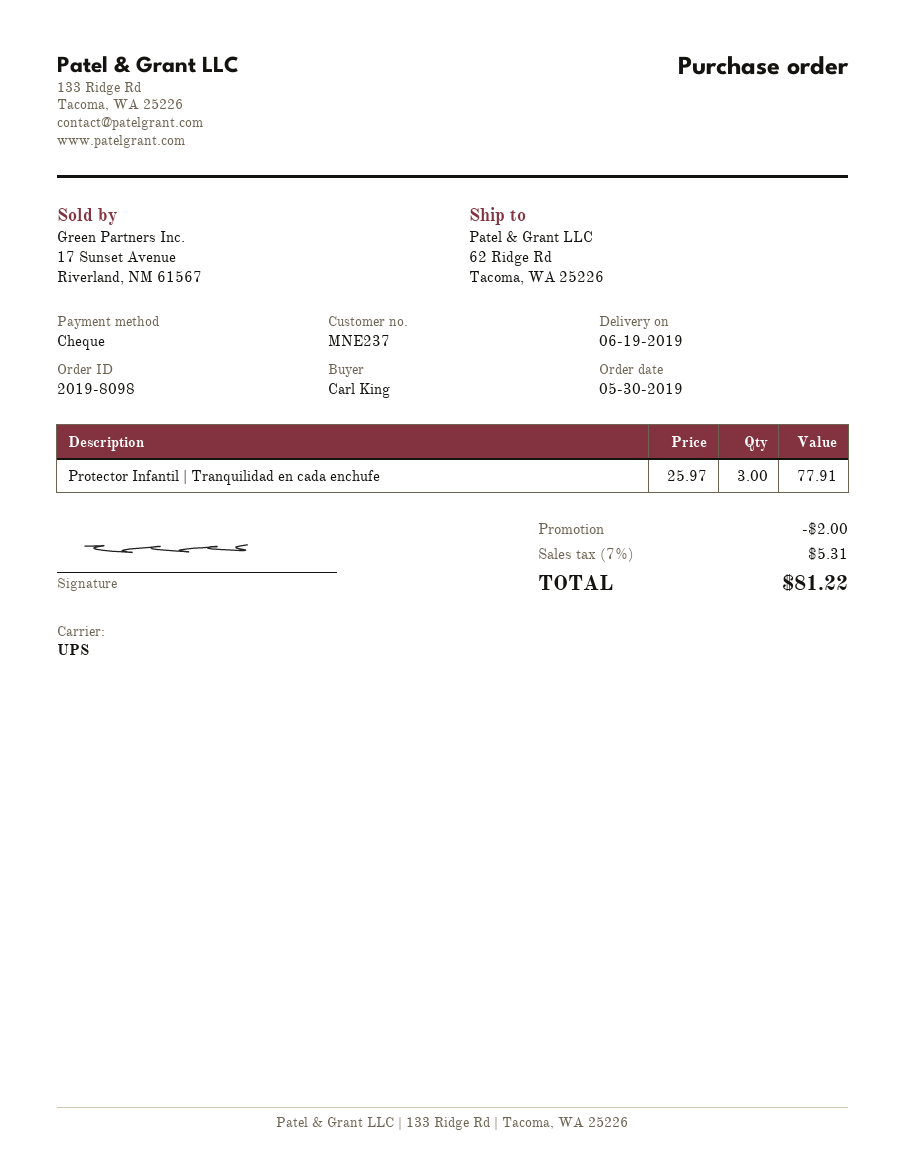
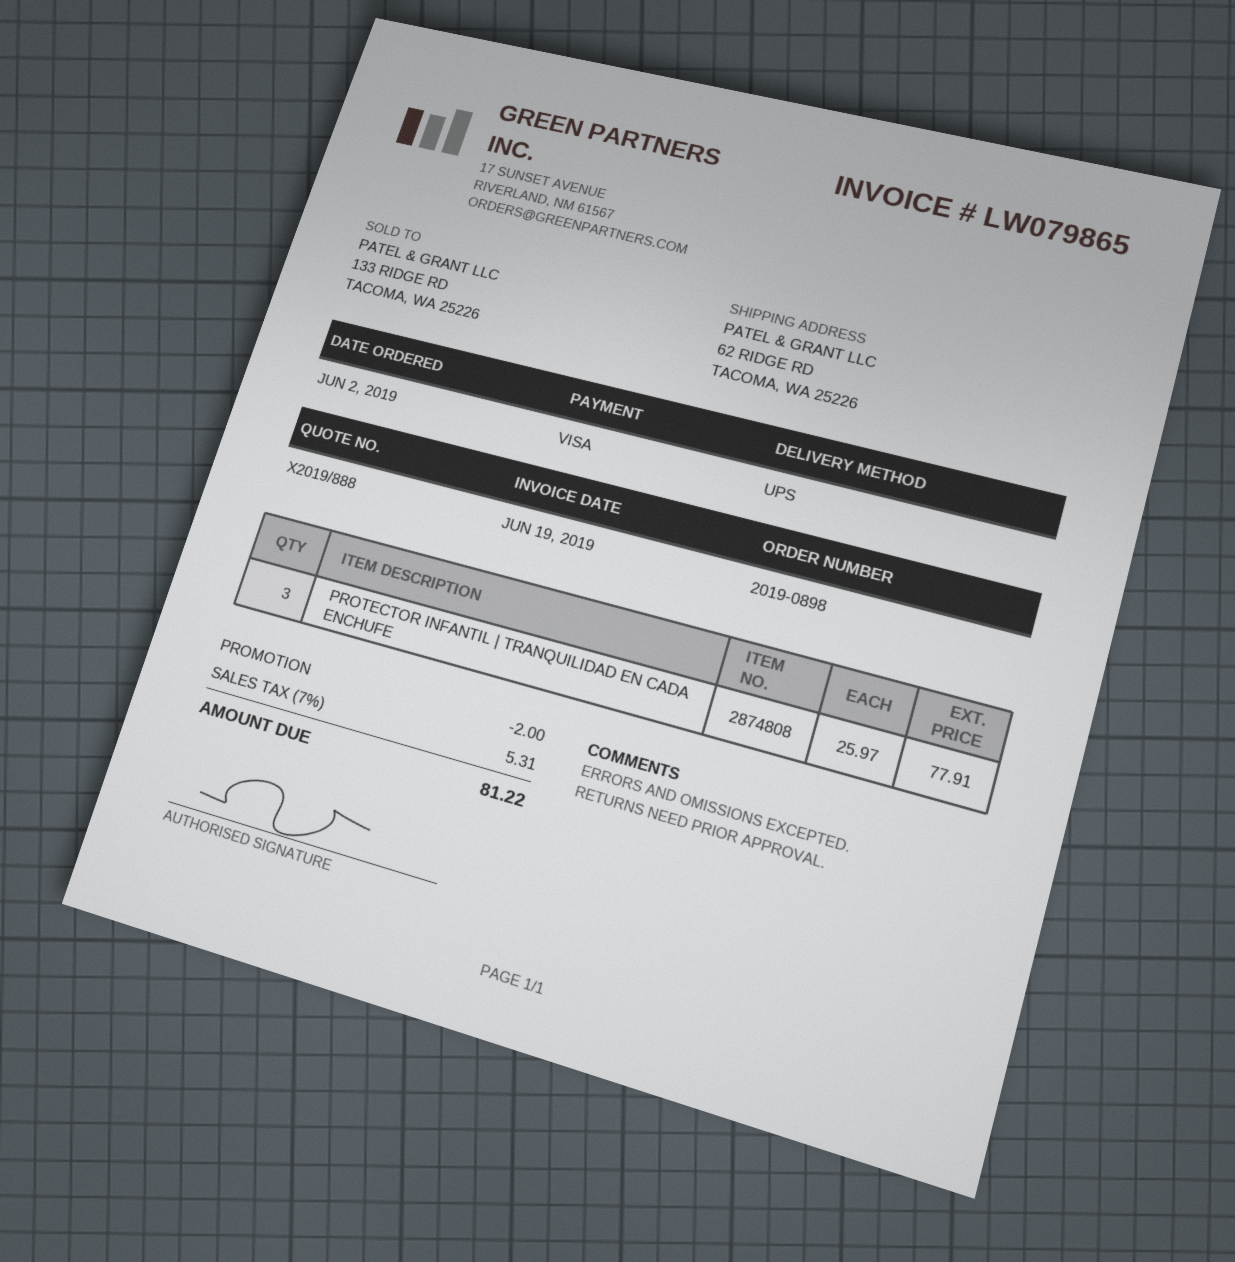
order number: 2019-8098 -> 2019-0898
order date: 2019-05-30 -> 2019-06-02
payment method: cheque -> Visa

